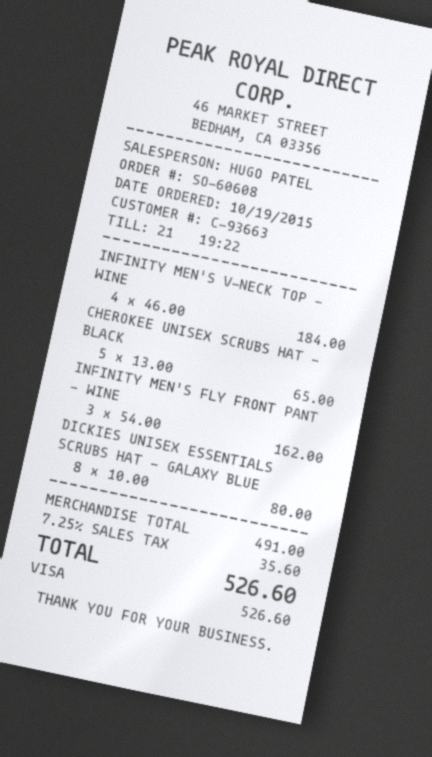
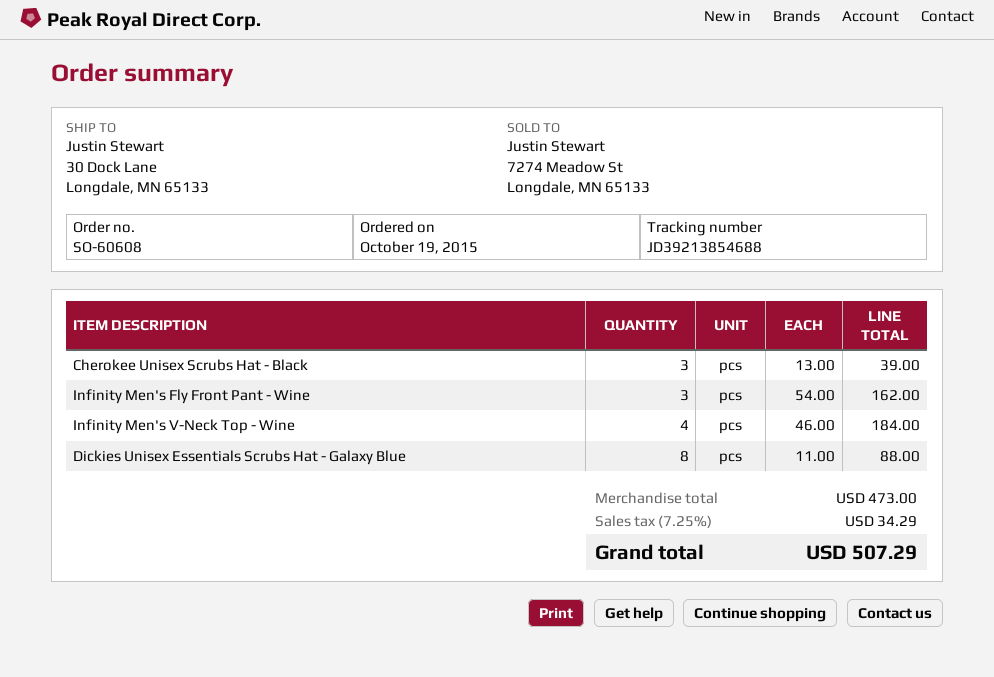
CHEROKEE UNISEX SCRUBS HAT - BLACK: 5 x 13.00 = 65.00 -> 3 x 13.00 = 39.00
DICKIES UNISEX ESSENTIALS SCRUBS HAT - GALAXY BLUE: 8 x 10.00 = 80.00 -> 8 x 11.00 = 88.00
subtotal: 491.00 -> 473.00
tax: 7.25% = 35.60 -> 7.25% = 34.29
total: 526.60 -> 507.29

